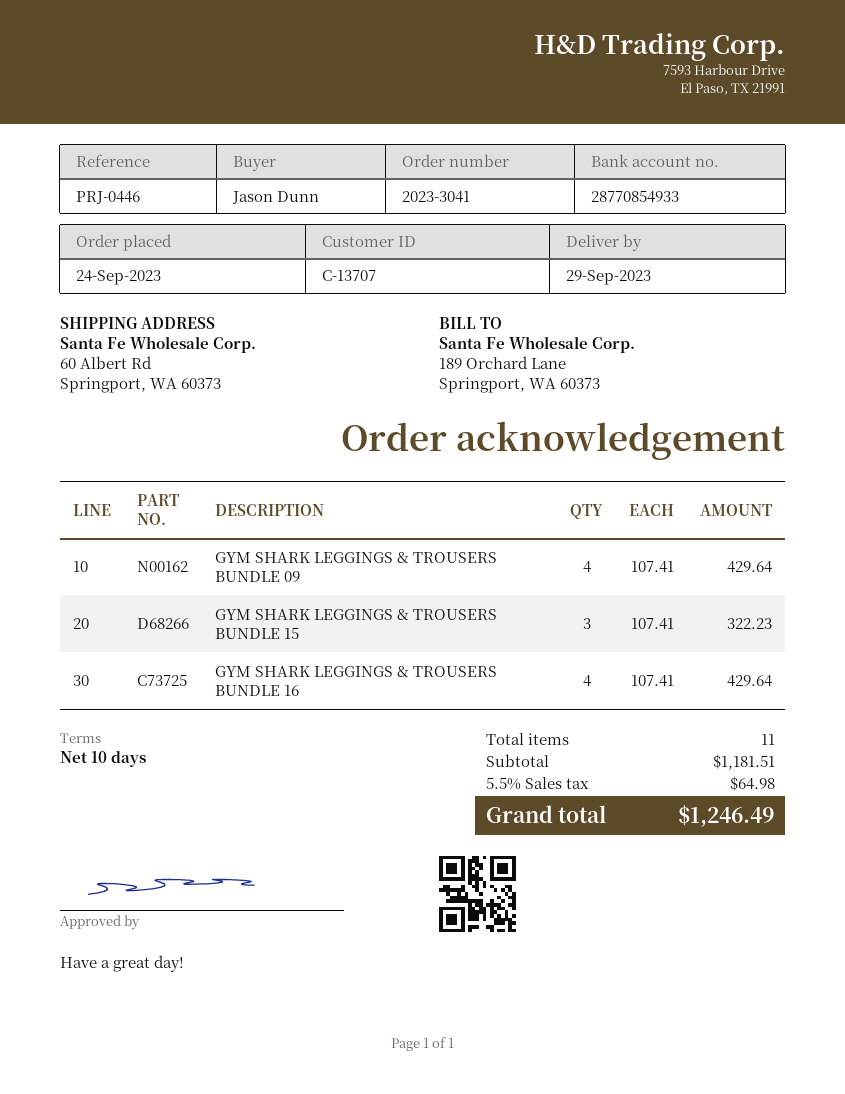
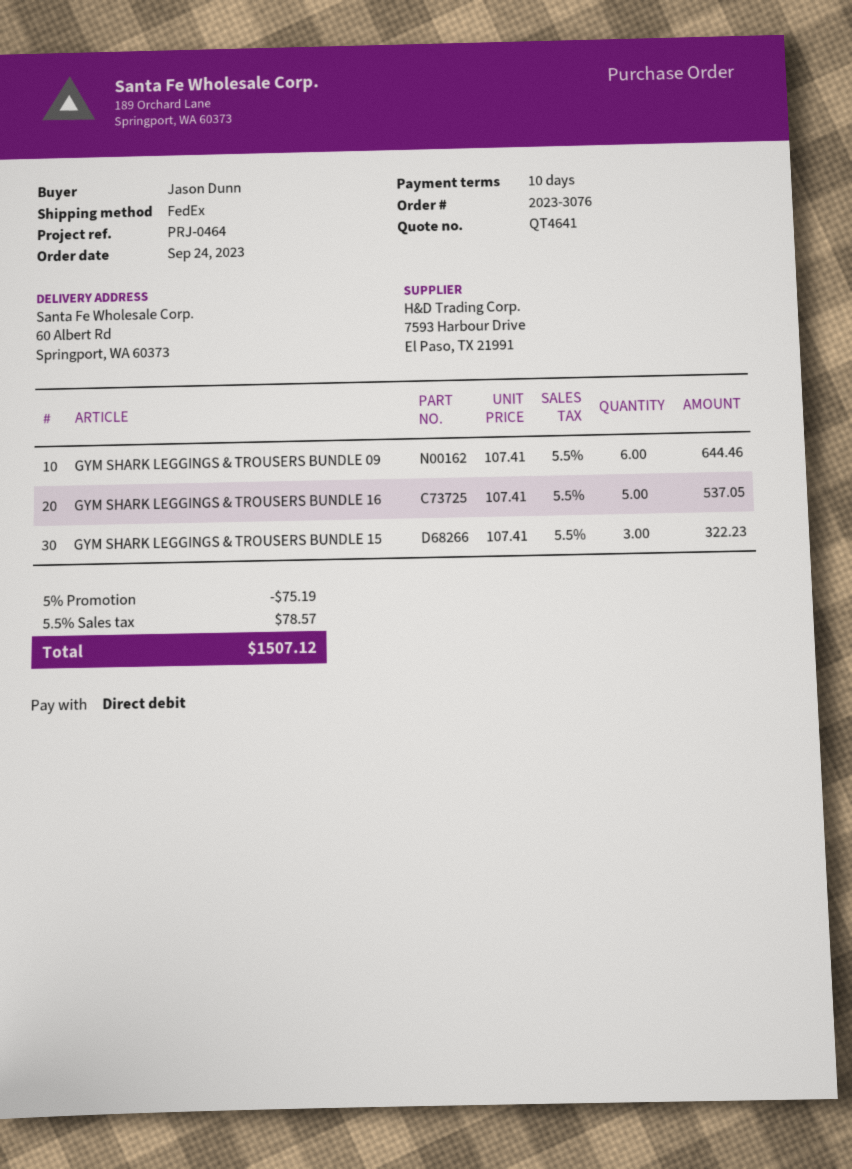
order number: 2023-3041 -> 2023-3076
reference: PRJ-0446 -> PRJ-0464
GYM SHARK LEGGINGS & TROUSERS BUNDLE 09: 4 x 107.41 = 429.64 -> 6 x 107.41 = 644.46
GYM SHARK LEGGINGS & TROUSERS BUNDLE 16: 4 x 107.41 = 429.64 -> 5 x 107.41 = 537.05
discount: none -> 5% = 75.19
tax: 5.5% = 64.98 -> 5.5% = 78.57
total: 1246.49 -> 1507.12

